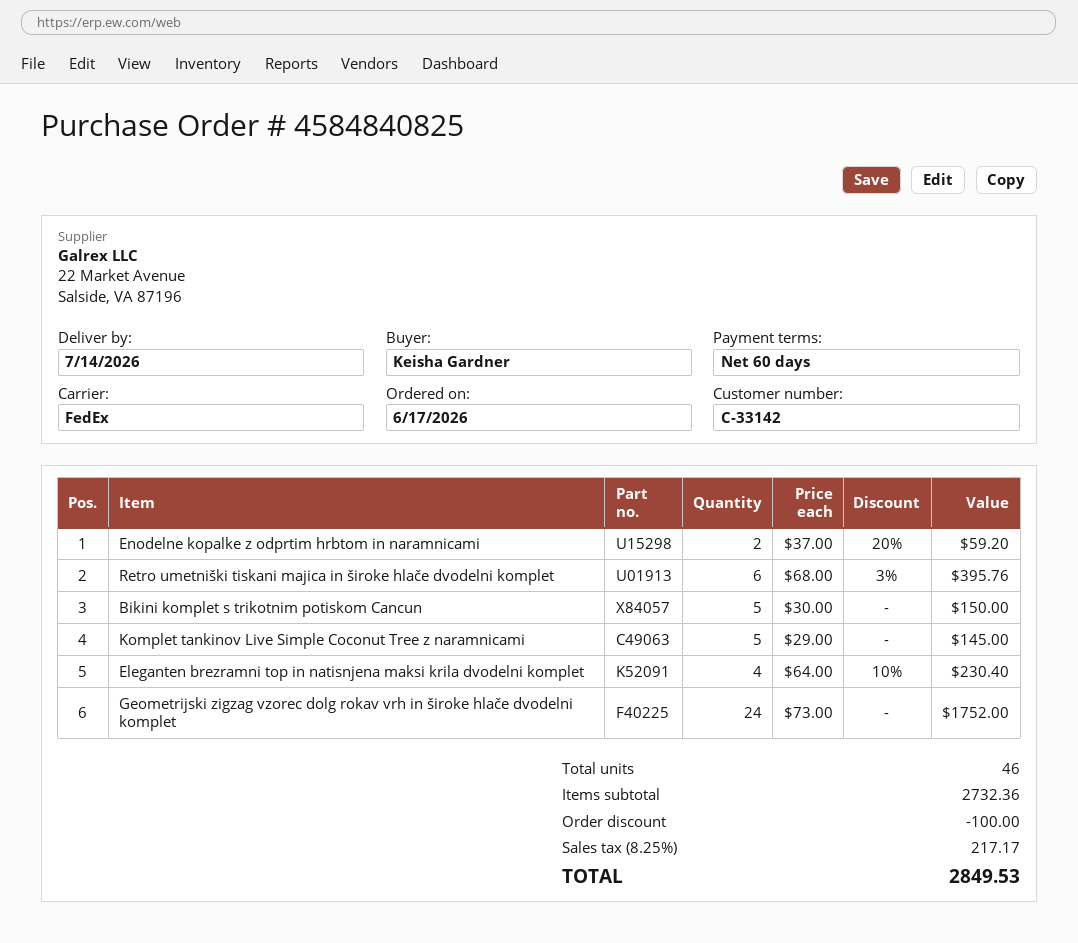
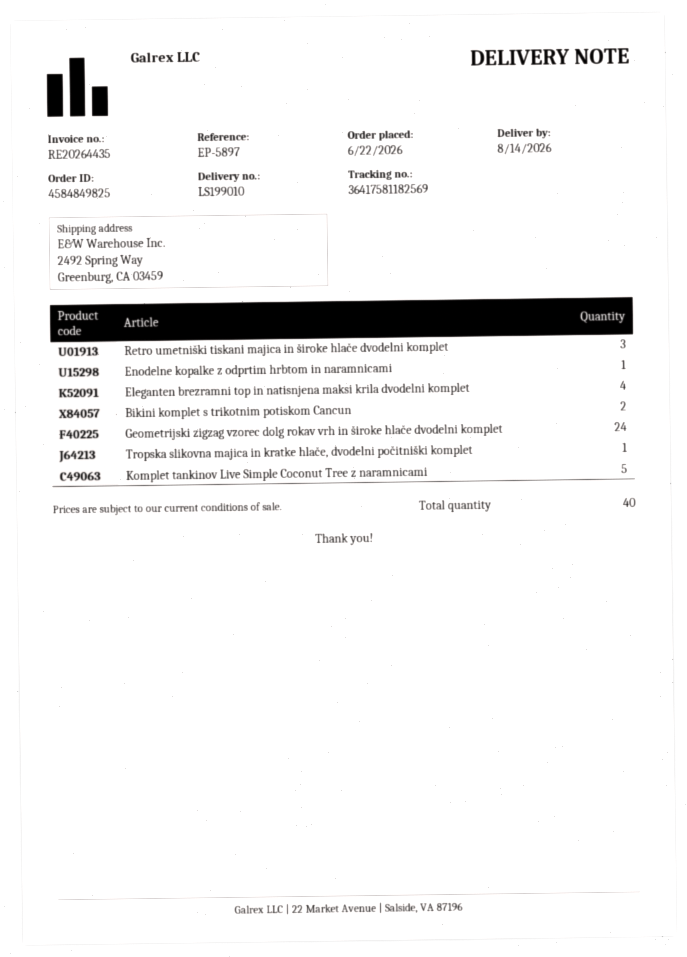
order number: 4584840825 -> 4584849825
order date: 2026-06-17 -> 2026-06-22
delivery date: 2026-07-14 -> 2026-08-14
Enodelne kopalke z odprtim hrbtom in naramnicami: 2 -> 1
Retro umetniški tiskani majica in široke hlače dvodelni komplet: 6 -> 3
Bikini komplet s trikotnim potiskom Cancun: 5 -> 2
Tropska slikovna majica in kratke hlače, dvodelni počitniški komplet: none -> 1
total quantity: 46 -> 40

